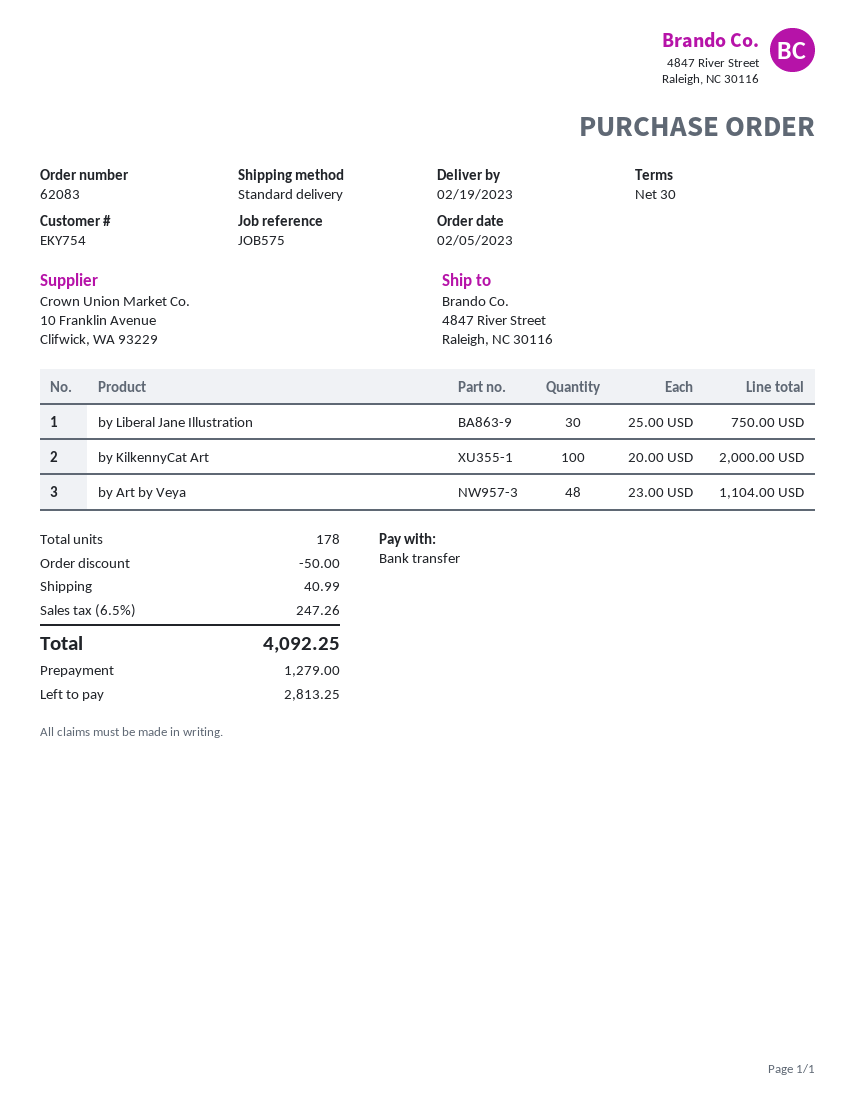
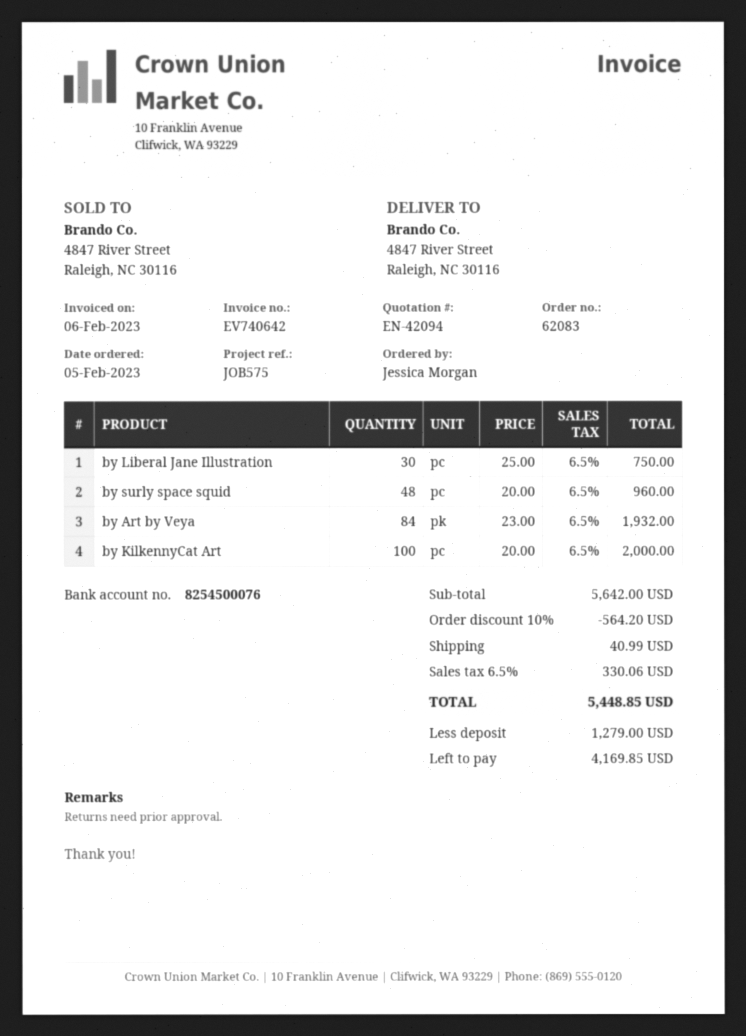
by Art by Veya: 48 x 23.00 = 1104.00 -> 84 x 23.00 = 1932.00
by surly space squid: none -> 48 x 20.00 = 960.00
discount: 50.00 -> 564.20
tax: 6.5% = 247.26 -> 6.5% = 330.06
total: 4092.25 -> 5448.85
balance: 2813.25 -> 4169.85

